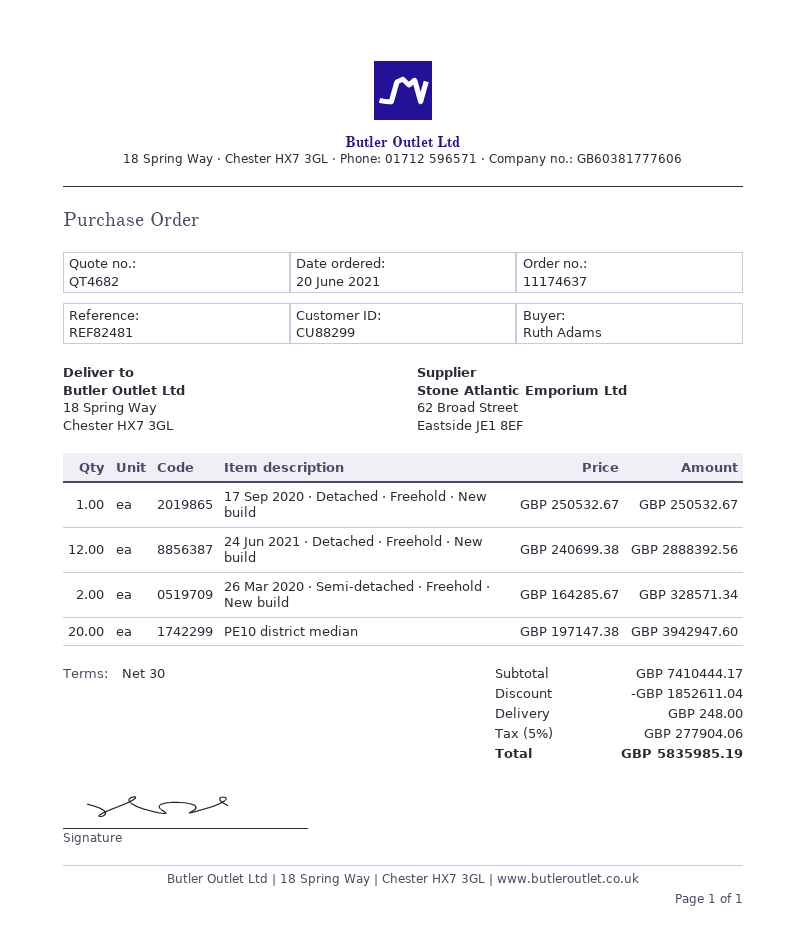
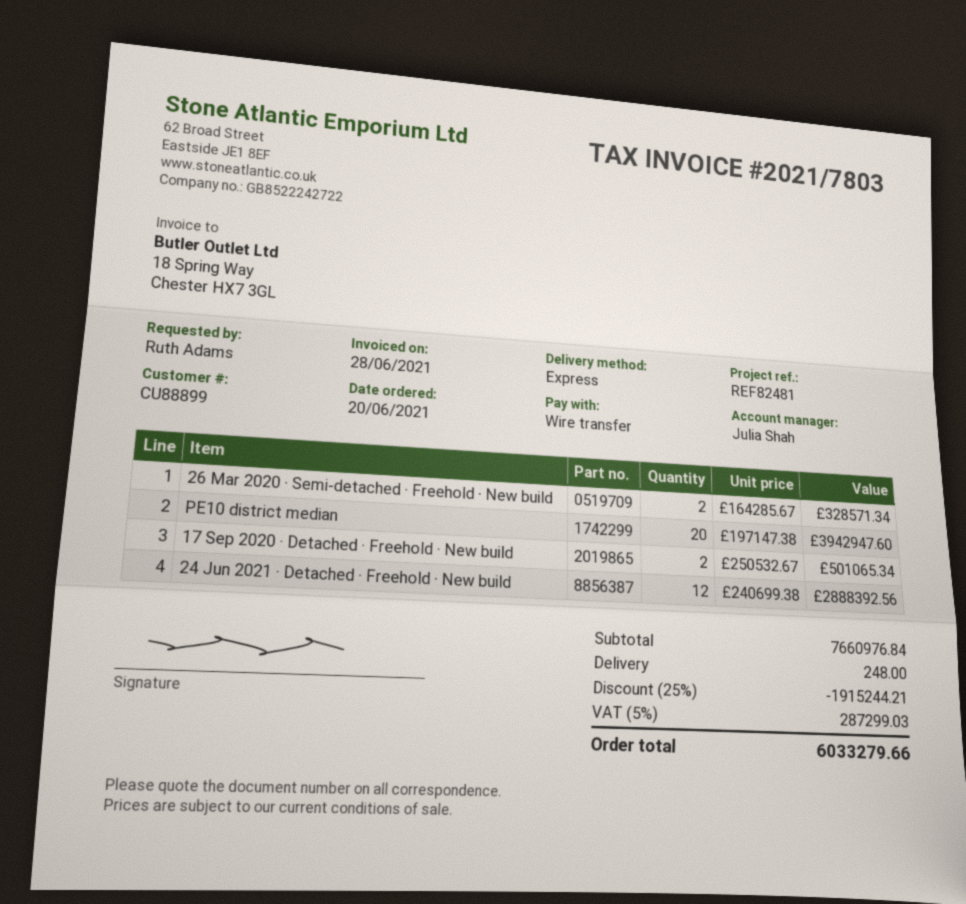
customer number: CU88299 -> CU88899
17 Sep 2020 · Detached · Freehold · New build: 1 x 250532.67 = 250532.67 -> 2 x 250532.67 = 501065.34
subtotal: 7410444.17 -> 7660976.84
discount: 1852611.04 -> 1915244.21
tax: 5% = 277904.06 -> 5% = 287299.03
total: 5835985.19 -> 6033279.66

